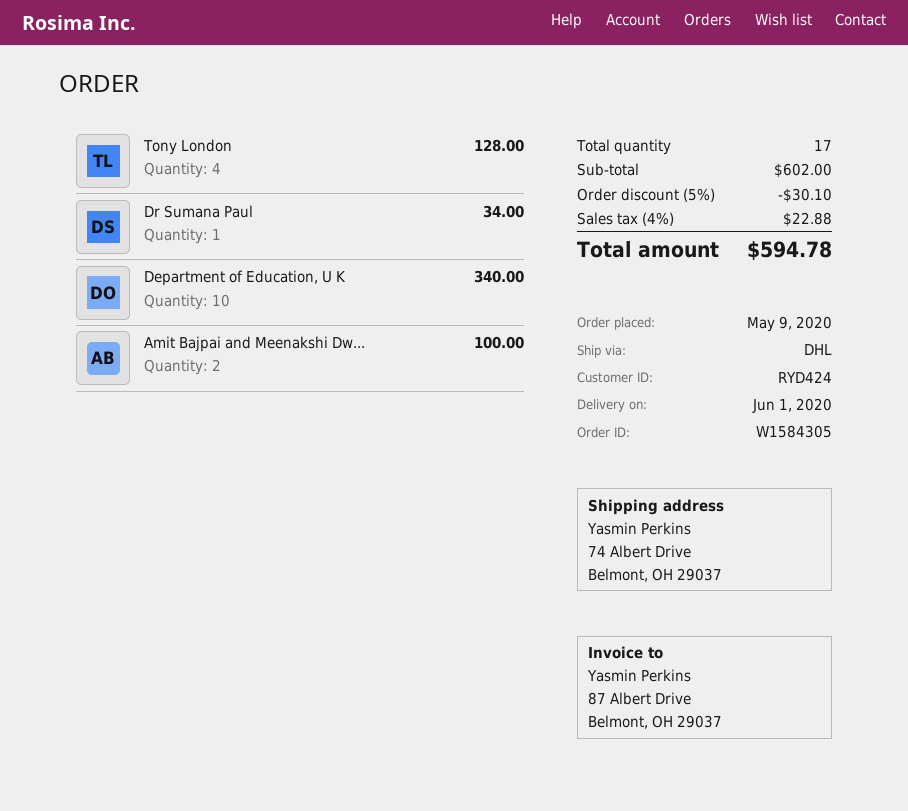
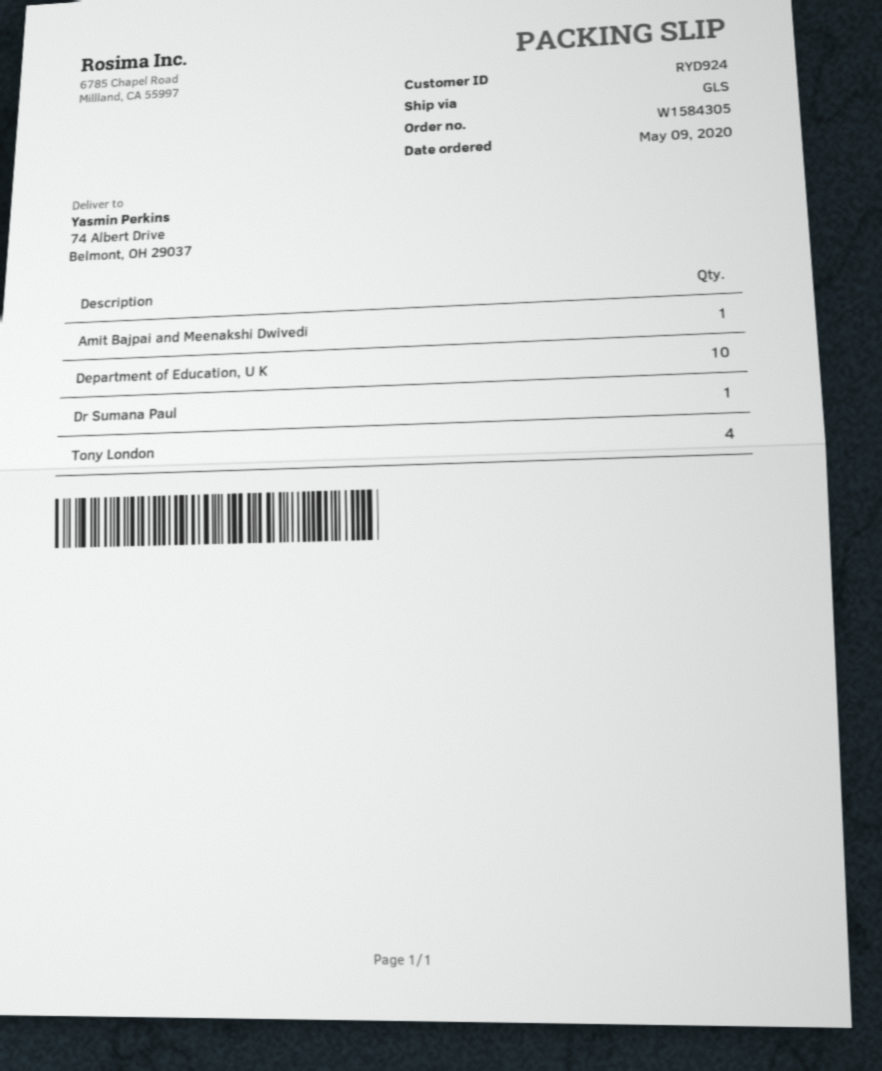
customer number: RYD424 -> RYD924
shipping method: DHL -> GLS
Amit Bajpai and Meenakshi Dw...: 2 -> 1

